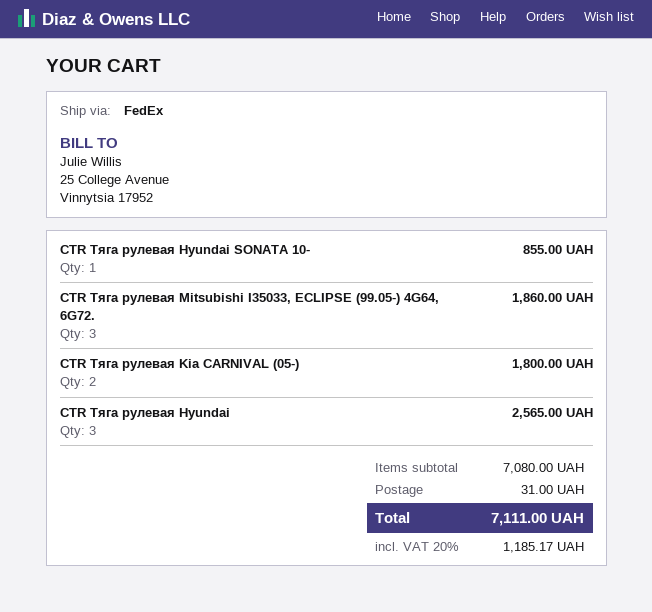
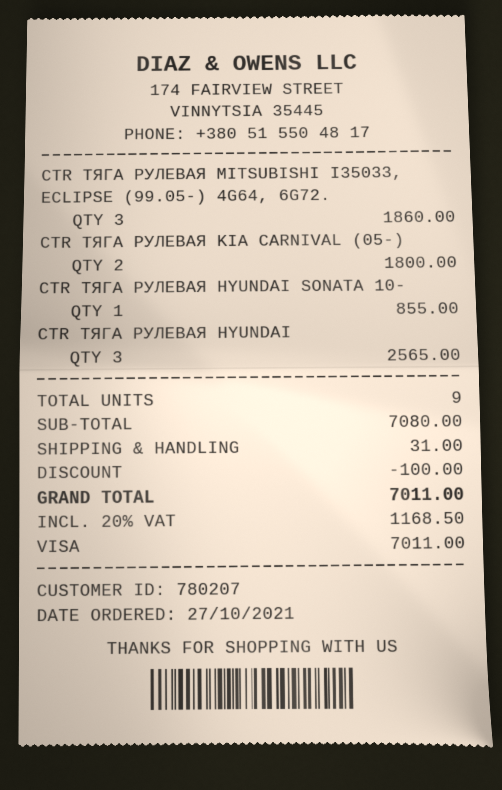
discount: none -> 100.00
tax: 20% = 1185.17 -> 20% = 1168.50
total: 7111.00 -> 7011.00

